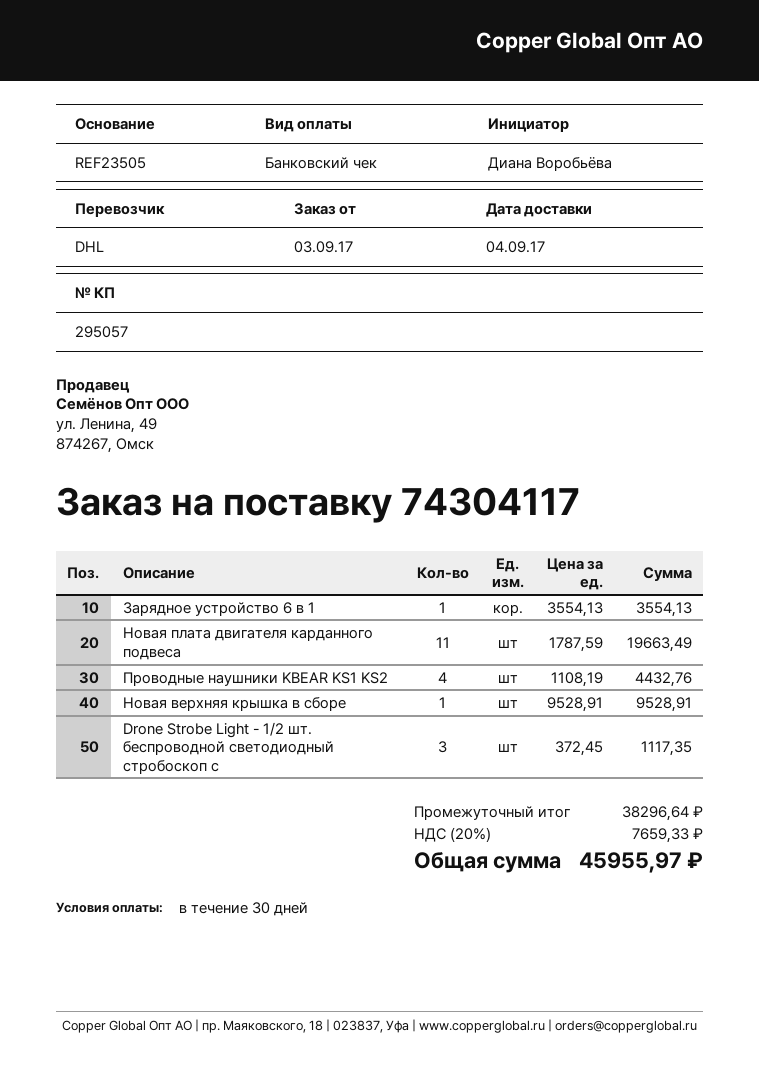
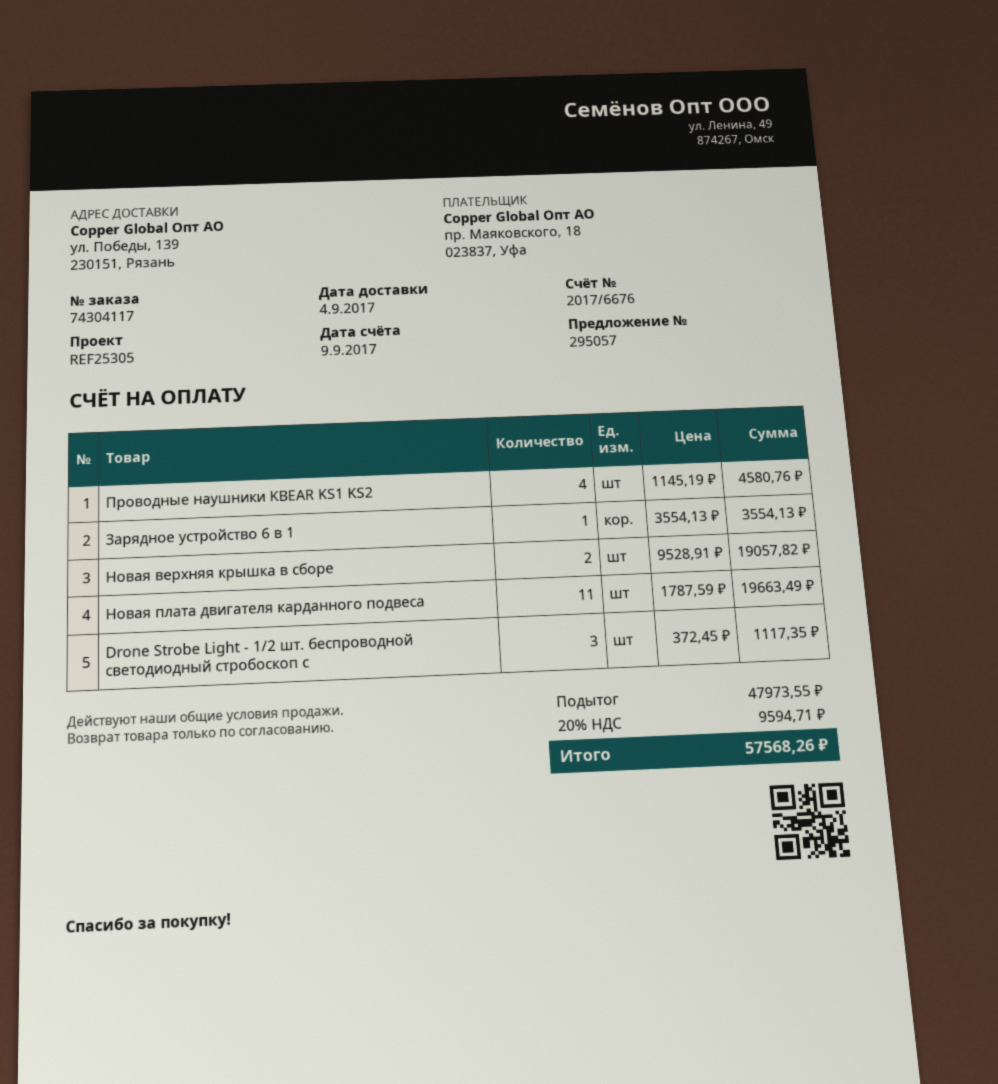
reference: REF23505 -> REF25305
Проводные наушники KBEAR KS1 KS2: 4 x 1108.19 = 4432.76 -> 4 x 1145.19 = 4580.76
Новая верхняя крышка в сборе: 1 x 9528.91 = 9528.91 -> 2 x 9528.91 = 19057.82
subtotal: 38296.64 -> 47973.55
tax: 20% = 7659.33 -> 20% = 9594.71
total: 45955.97 -> 57568.26

